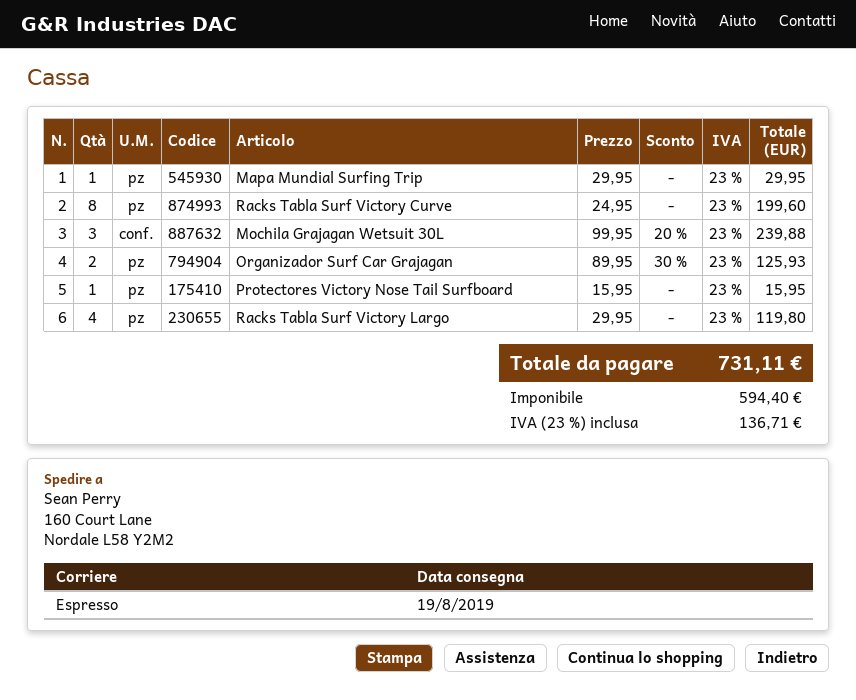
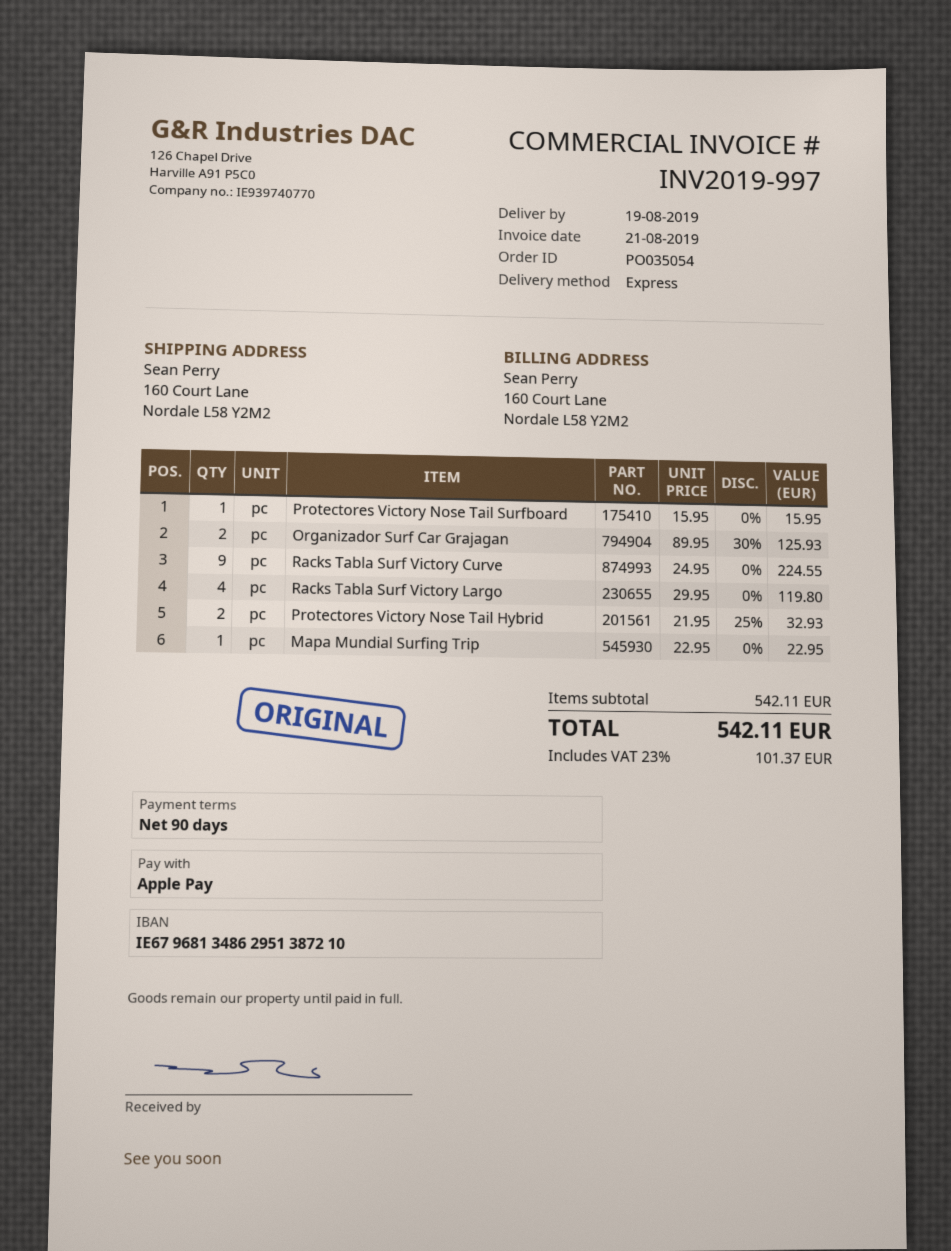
Mapa Mundial Surfing Trip: 1 x 29.95 = 29.95 -> 1 x 22.95 = 22.95
Racks Tabla Surf Victory Curve: 8 x 24.95 = 199.60 -> 9 x 24.95 = 224.55
Mochila Grajagan Wetsuit 30L: 3 x 99.95 - 20% = 239.88 -> none
Protectores Victory Nose Tail Hybrid: none -> 2 x 21.95 - 25% = 32.93
tax: 23% = 136.71 -> 23% = 101.37
total: 731.11 -> 542.11

